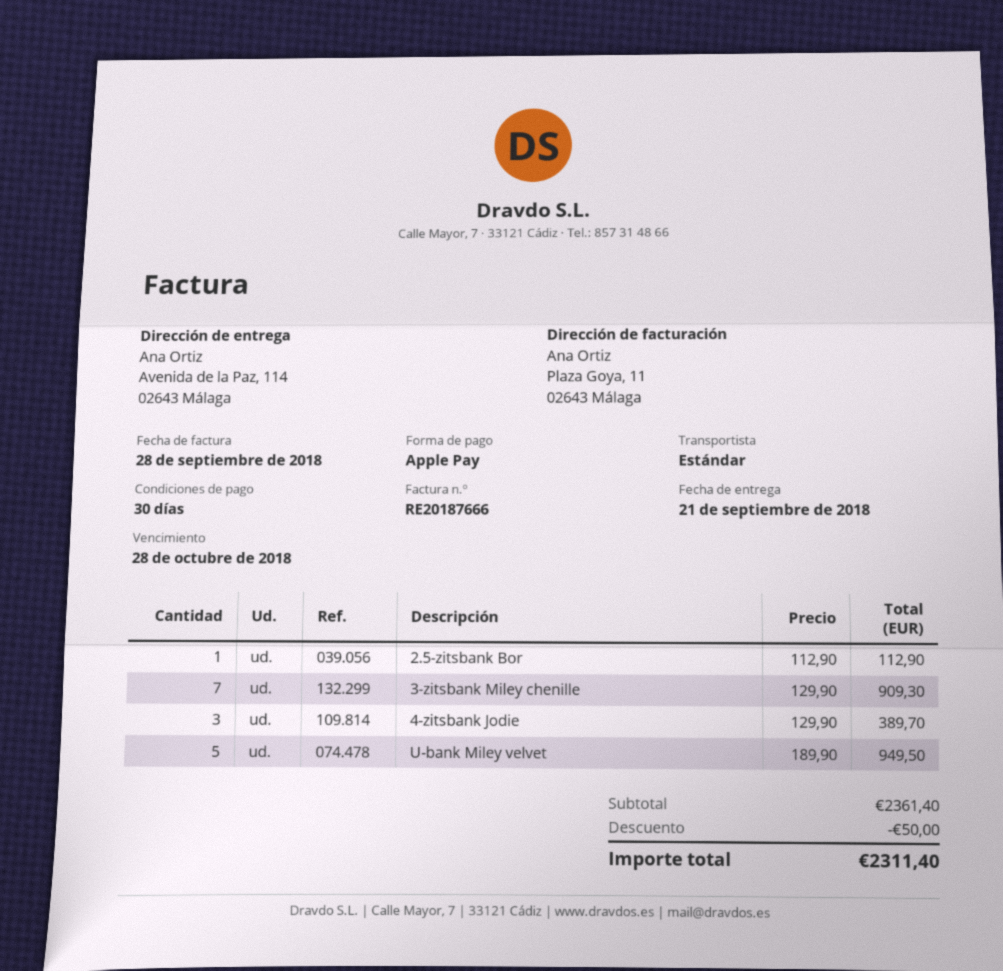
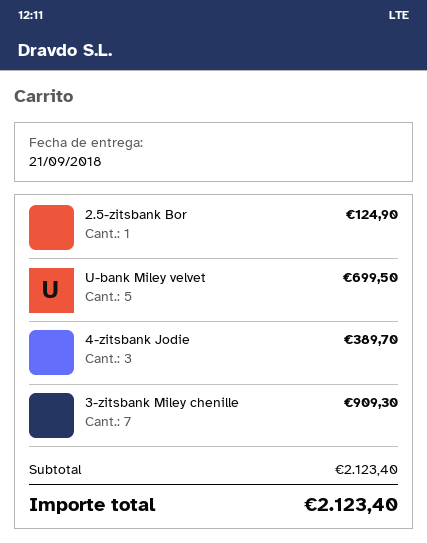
2.5-zitsbank Bor: 1 for 112.90 -> 1 for 124.90
U-bank Miley velvet: 5 for 949.50 -> 5 for 699.50
subtotal: 2361.40 -> 2123.40
discount: 50.00 -> none
total: 2311.40 -> 2123.40

